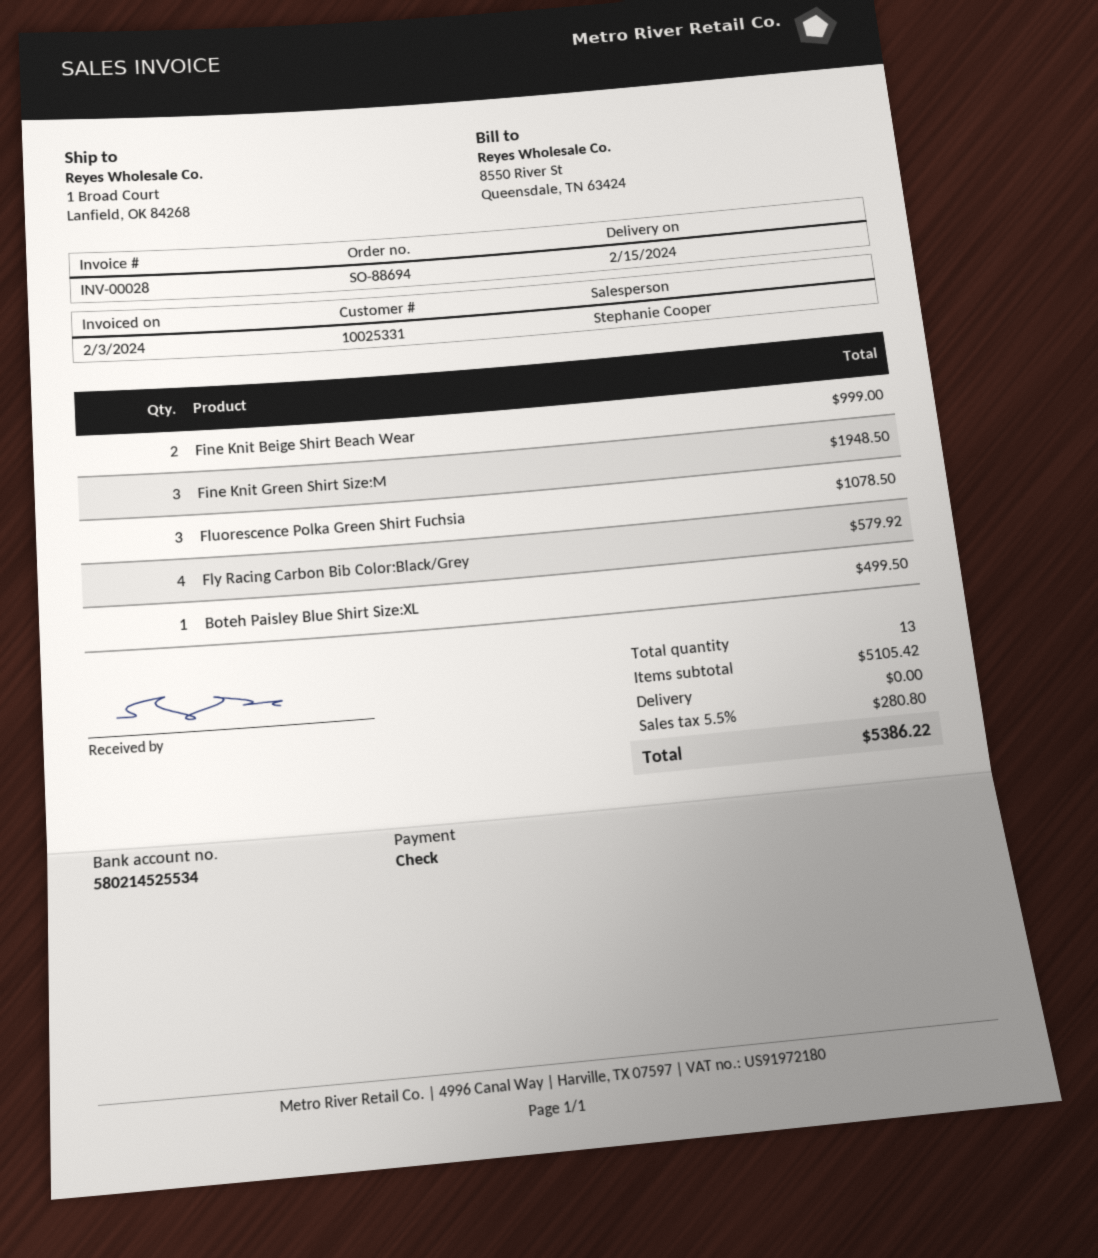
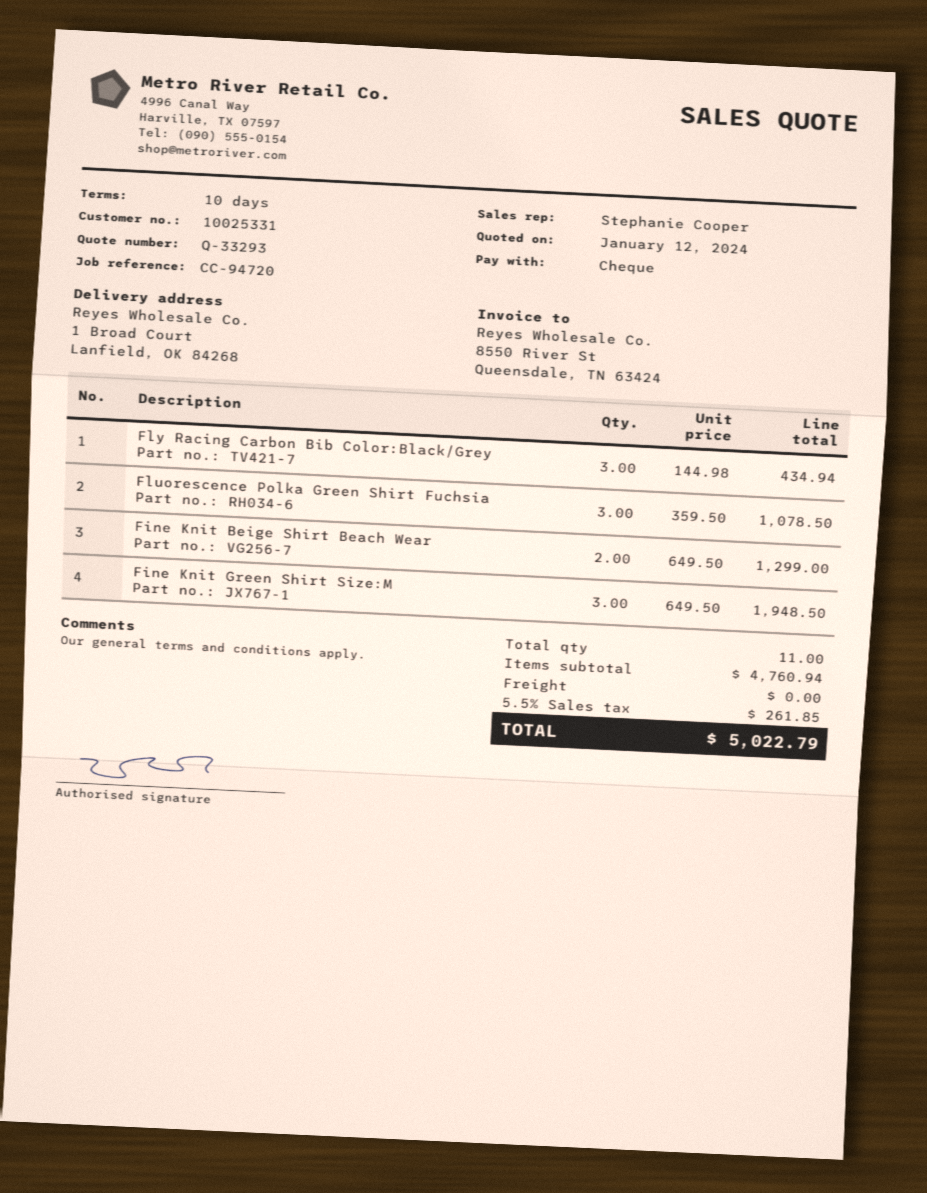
Fine Knit Beige Shirt Beach Wear: 2 for 999.00 -> 2 for 1299.00
Fly Racing Carbon Bib Color:Black/Grey: 4 for 579.92 -> 3 for 434.94
Boteh Paisley Blue Shirt Size:XL: 1 for 499.50 -> none
total quantity: 13 -> 11
subtotal: 5105.42 -> 4760.94
tax: 5.5% = 280.80 -> 5.5% = 261.85
total: 5386.22 -> 5022.79

